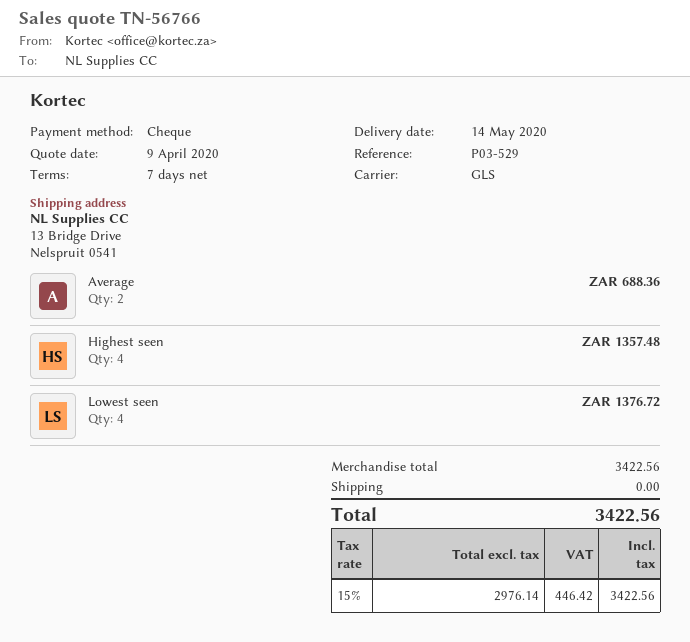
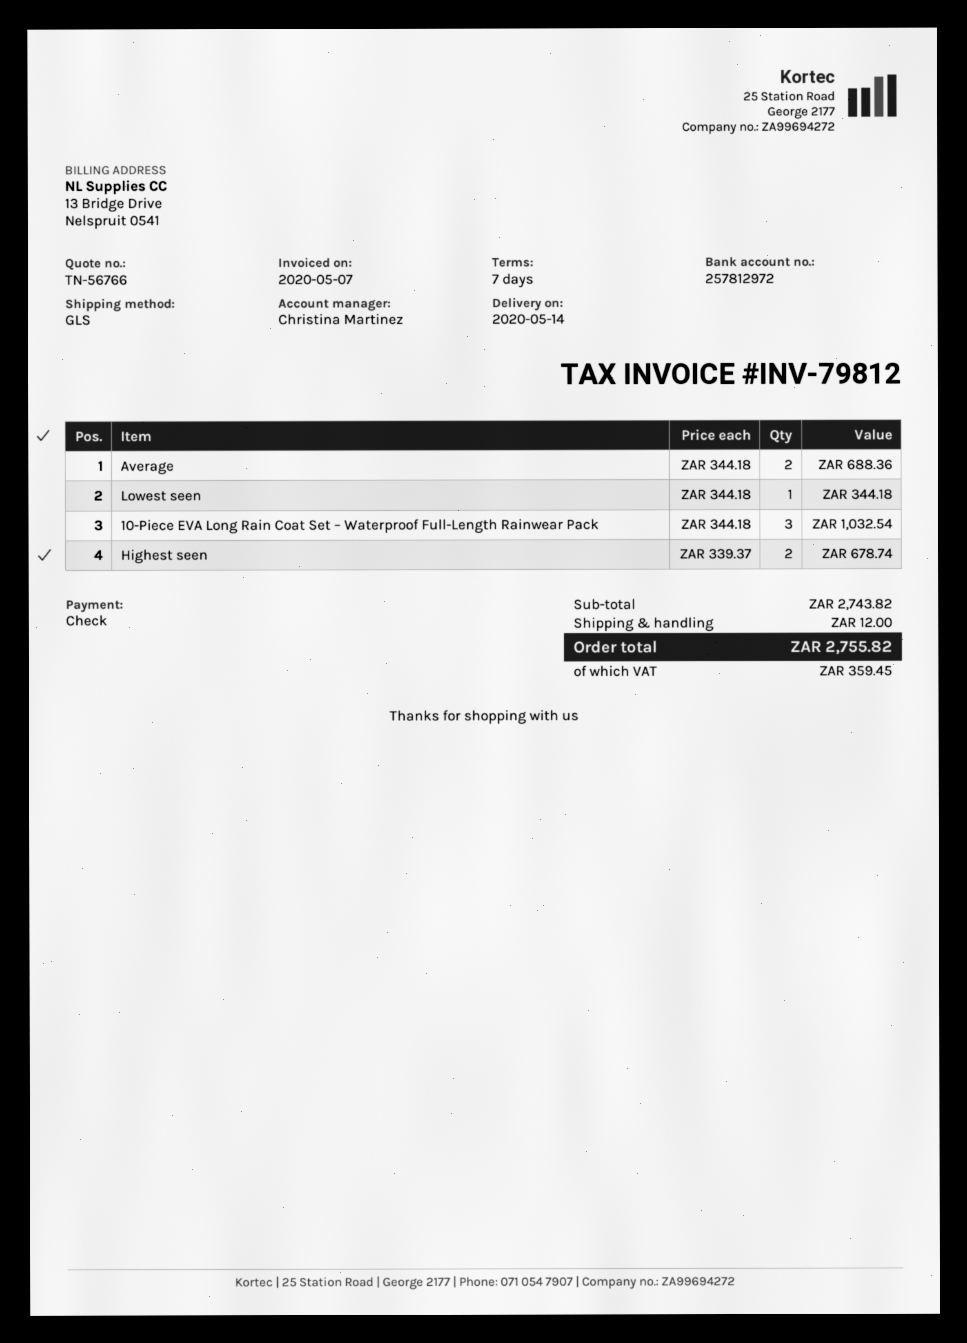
Highest seen: 4 for 1357.48 -> 2 for 678.74
Lowest seen: 4 for 1376.72 -> 1 for 344.18
10-Piece EVA Long Rain Coat Set – Waterproof Full-Length Rainwear Pack: none -> 3 for 1032.54
subtotal: 3422.56 -> 2743.82
shipping: 0.00 -> 12.00
tax: 446.42 -> 359.45
total: 3422.56 -> 2755.82

